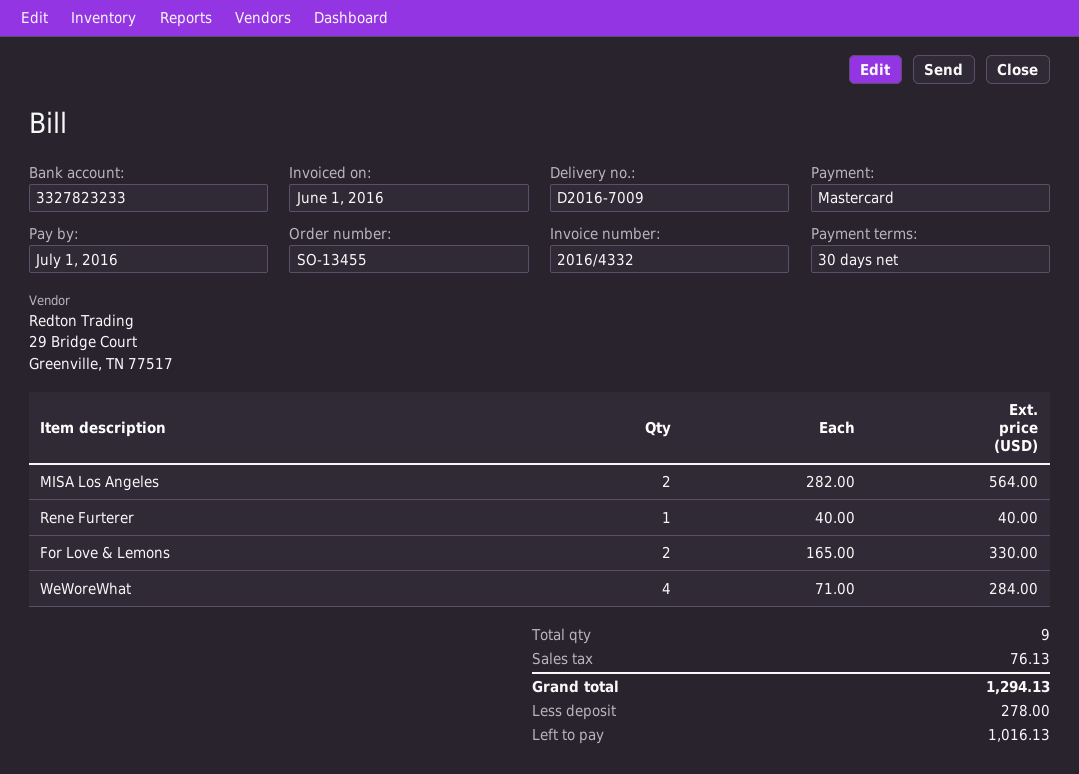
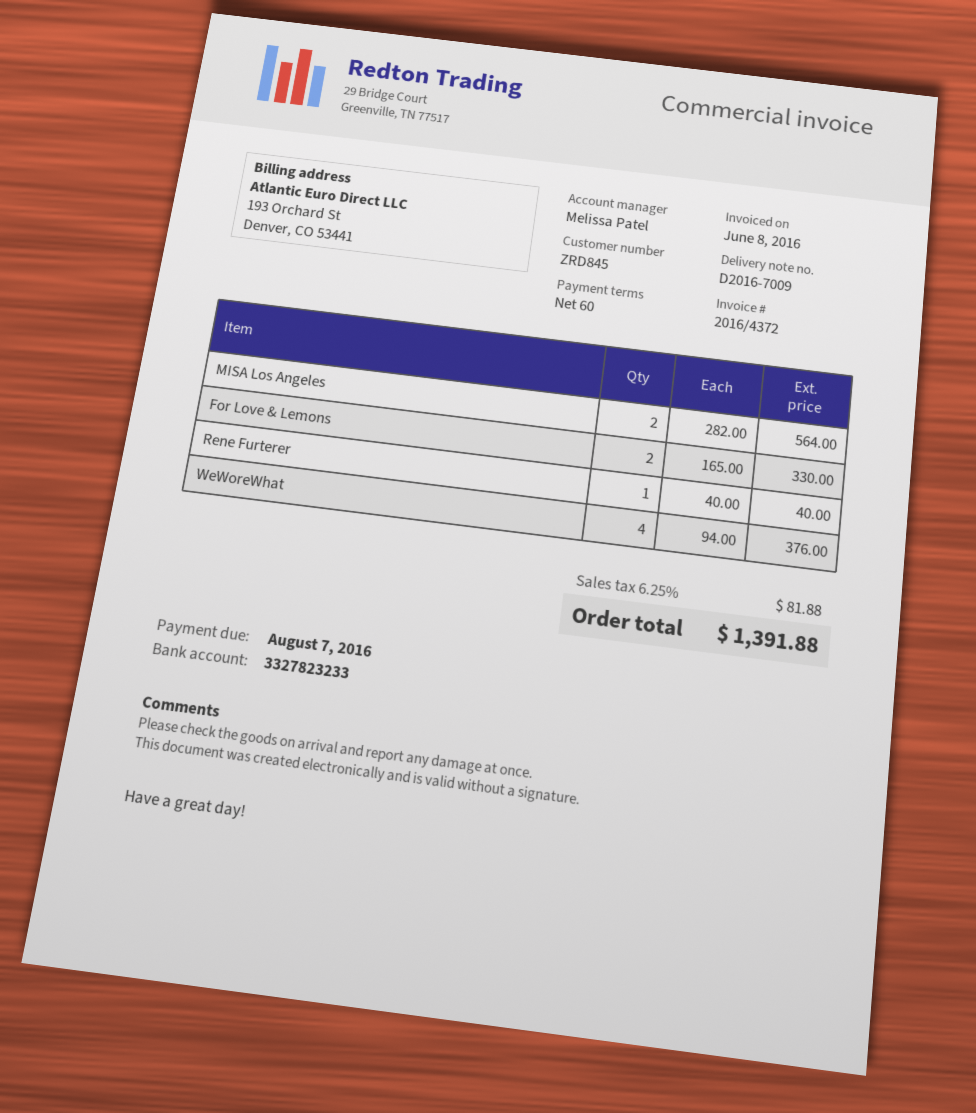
invoice number: 2016/4332 -> 2016/4372
invoice date: 2016-06-01 -> 2016-06-08
payment terms: 30 days -> 60 days
due date: 2016-07-01 -> 2016-08-07
WeWoreWhat: 4 x 71.00 = 284.00 -> 4 x 94.00 = 376.00
tax: 76.13 -> 81.88
total: 1294.13 -> 1391.88

